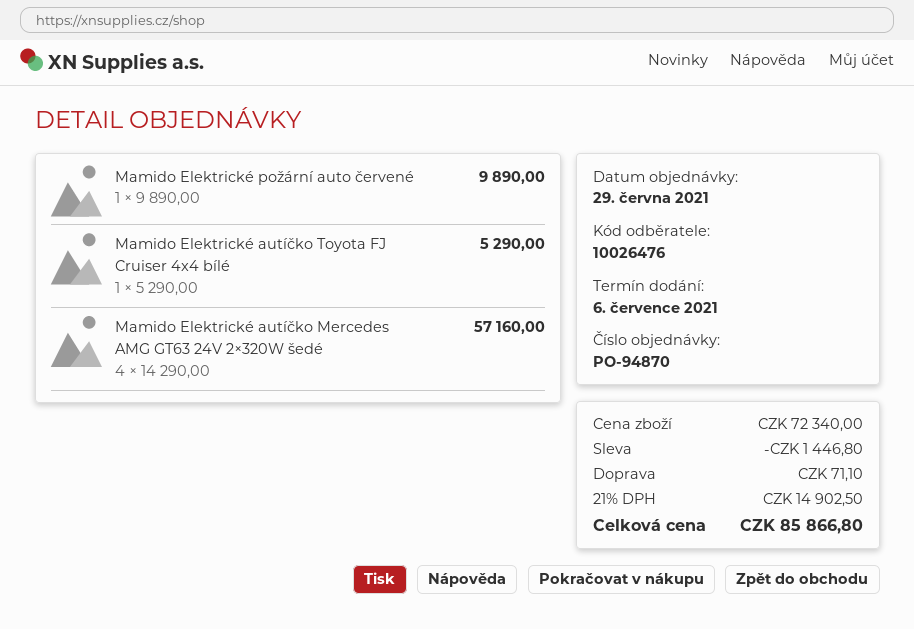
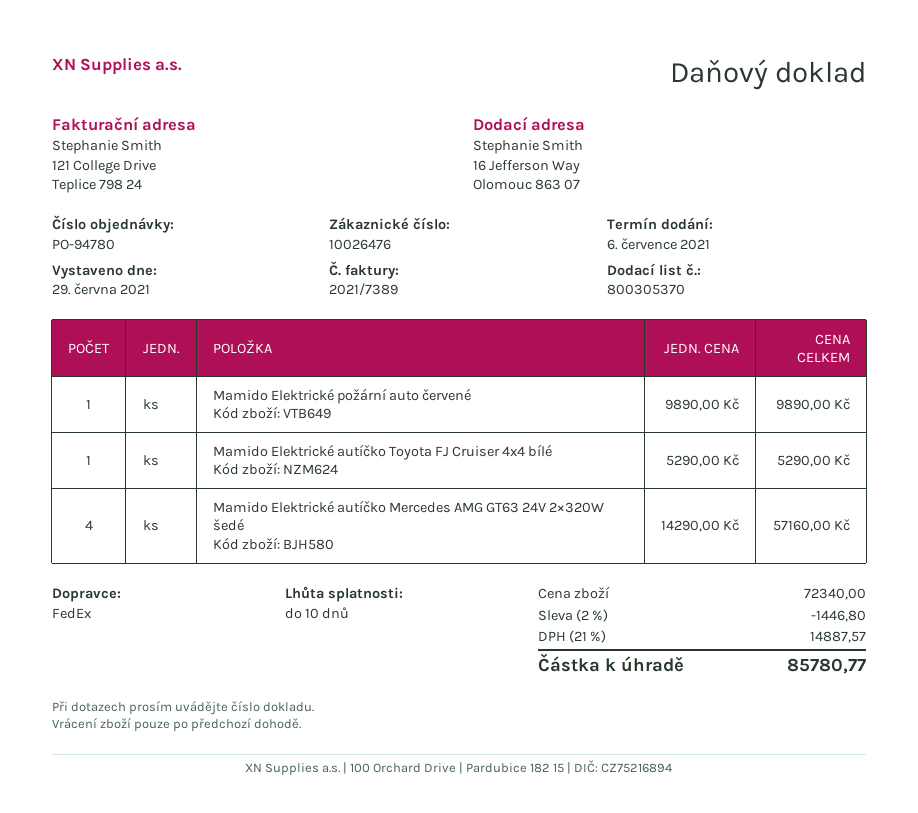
order number: PO-94870 -> PO-94780
shipping: 71.10 -> none
tax: 21% = 14902.50 -> 21% = 14887.57
total: 85866.80 -> 85780.77

